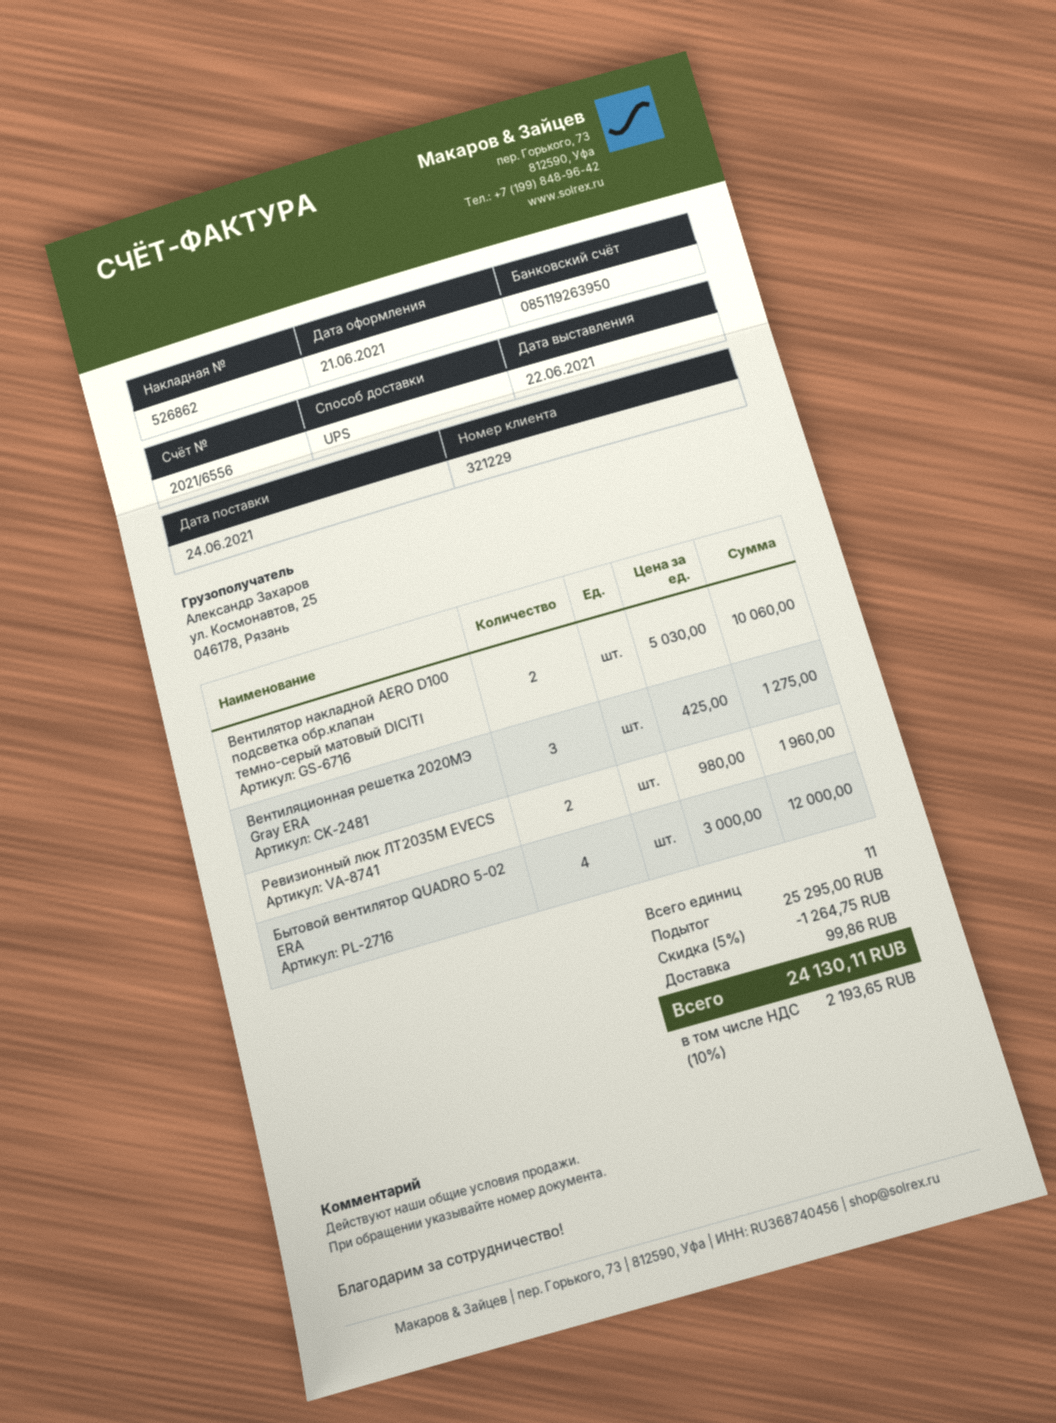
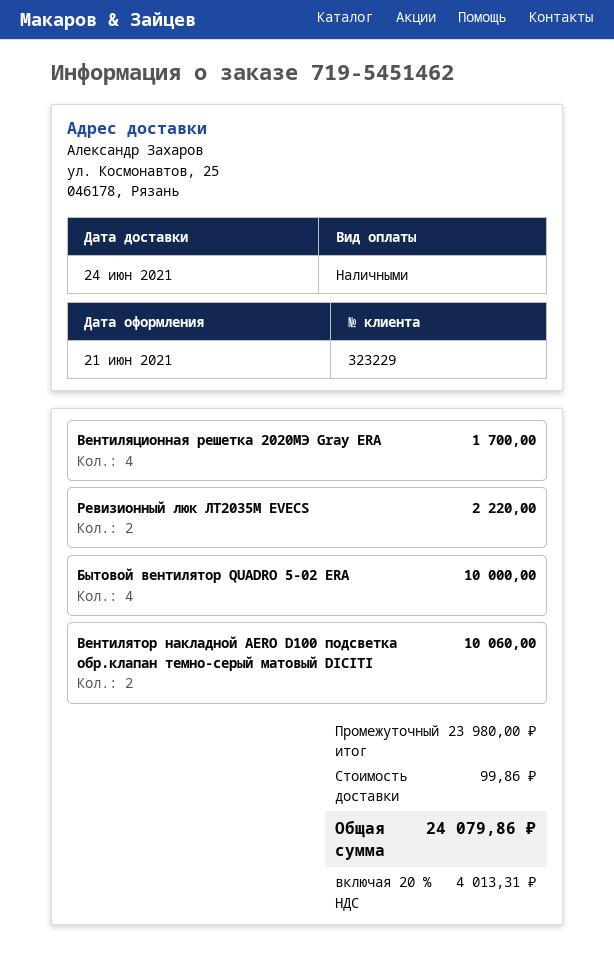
customer number: 321229 -> 323229
Вентиляционная решетка 2020МЭ Gray ERA: 3 for 1275.00 -> 4 for 1700.00
Ревизионный люк ЛТ2035М EVECS: 2 for 1960.00 -> 2 for 2220.00
Бытовой вентилятор QUADRO 5-02 ERA: 4 for 12000.00 -> 4 for 10000.00
subtotal: 25295.00 -> 23980.00
discount: 5% = 1264.75 -> none
tax: 10% = 2193.65 -> 20% = 4013.31
total: 24130.11 -> 24079.86

